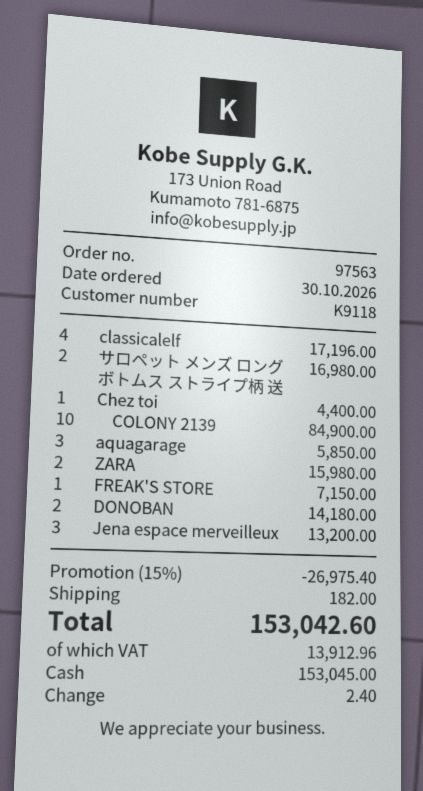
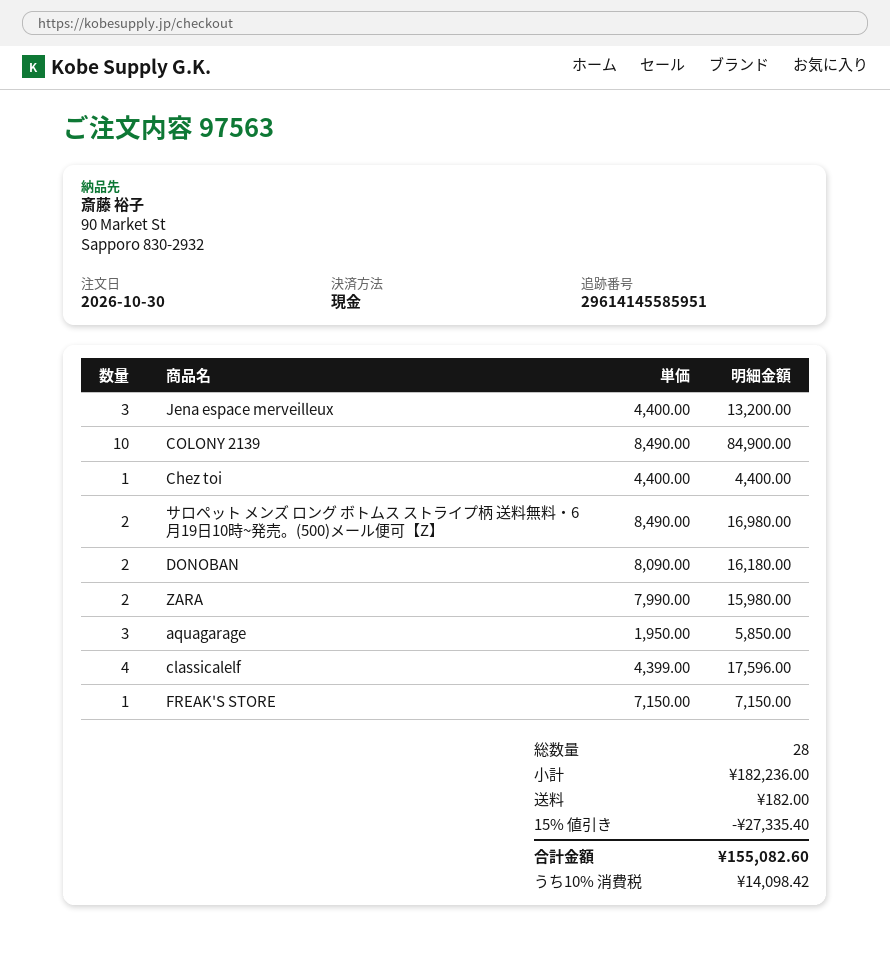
classicalelf: 4 for 17196.00 -> 4 for 17596.00
DONOBAN: 2 for 14180.00 -> 2 for 16180.00
discount: 15% = 26975.40 -> 15% = 27335.40
tax: 13912.96 -> 14098.42
total: 153042.60 -> 155082.60

